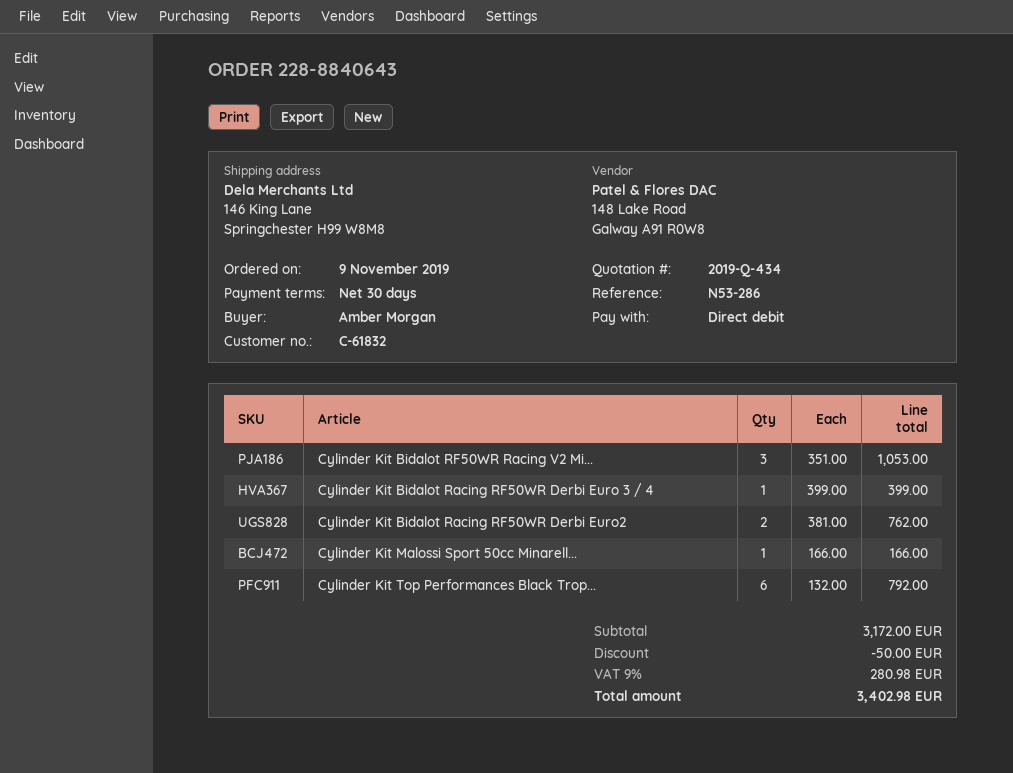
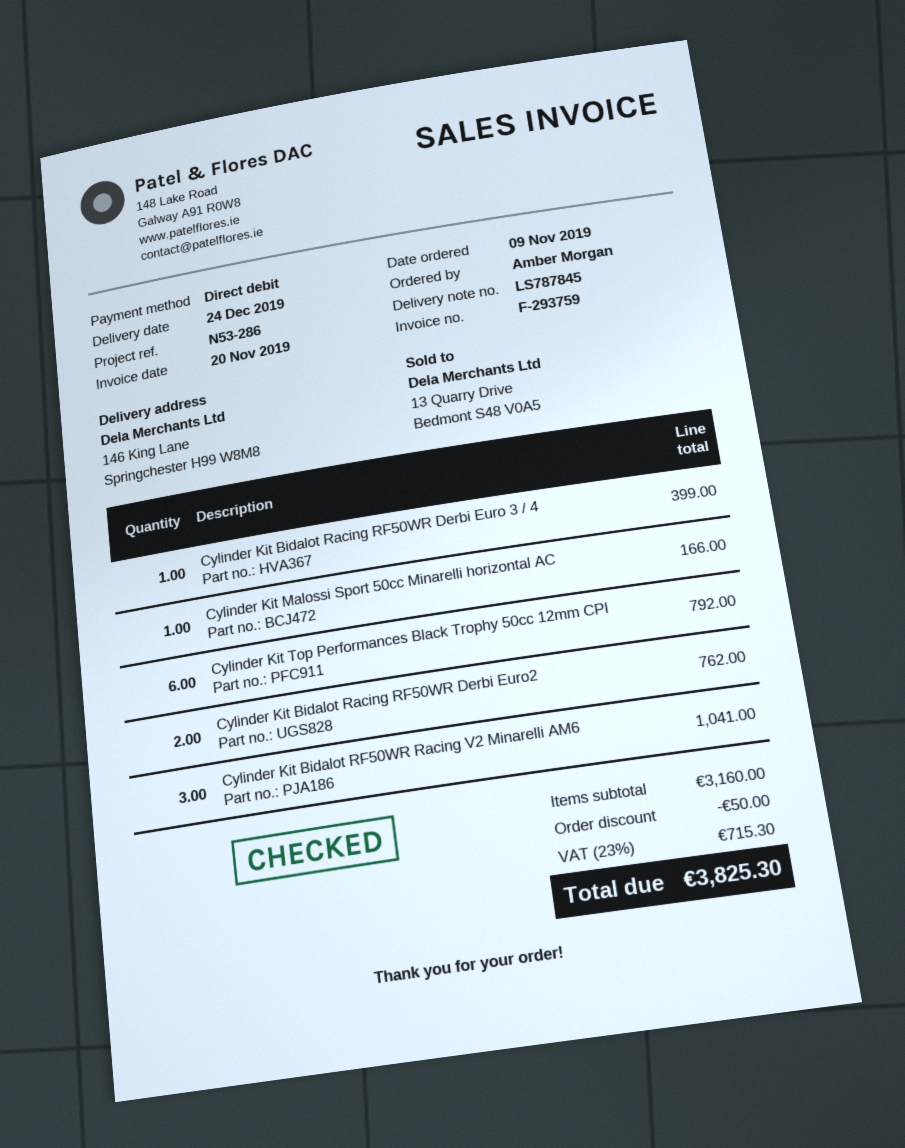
Cylinder Kit Bidalot RF50WR Racing V2 Mi...: 3 for 1053.00 -> 3 for 1041.00
subtotal: 3172.00 -> 3160.00
tax: 9% = 280.98 -> 23% = 715.30
total: 3402.98 -> 3825.30

